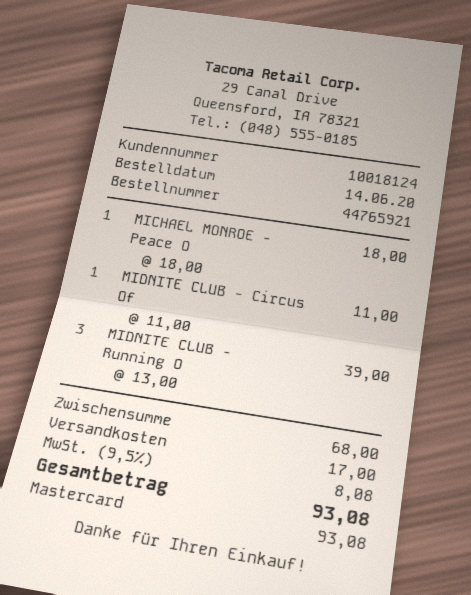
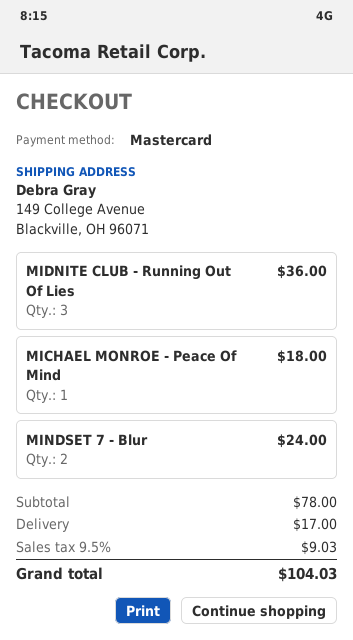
MIDNITE CLUB - Circus Of: 1 for 11.00 -> none
MIDNITE CLUB - Running O: 3 for 39.00 -> 3 for 36.00
MINDSET 7 - Blur: none -> 2 for 24.00
subtotal: 68.00 -> 78.00
tax: 9.5% = 8.08 -> 9.5% = 9.03
total: 93.08 -> 104.03

